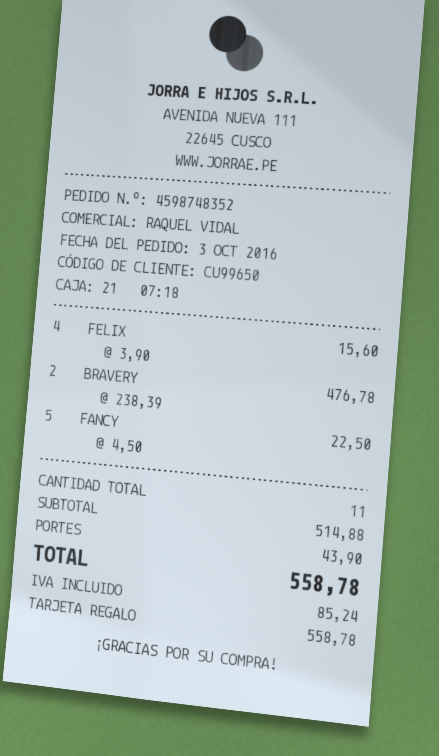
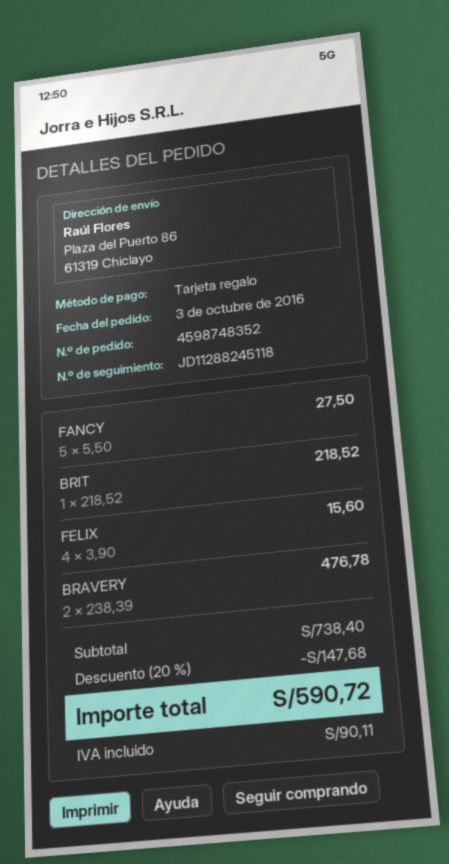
FANCY: 5 x 4.50 = 22.50 -> 5 x 5.50 = 27.50
BRIT: none -> 1 x 218.52 = 218.52
subtotal: 514.88 -> 738.40
discount: none -> 20% = 147.68
shipping: 43.90 -> none
tax: 85.24 -> 90.11
total: 558.78 -> 590.72

